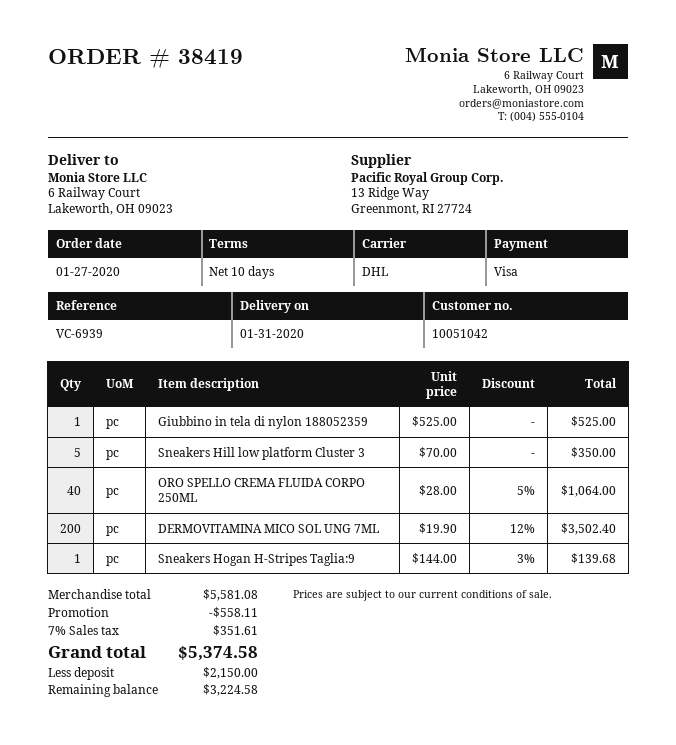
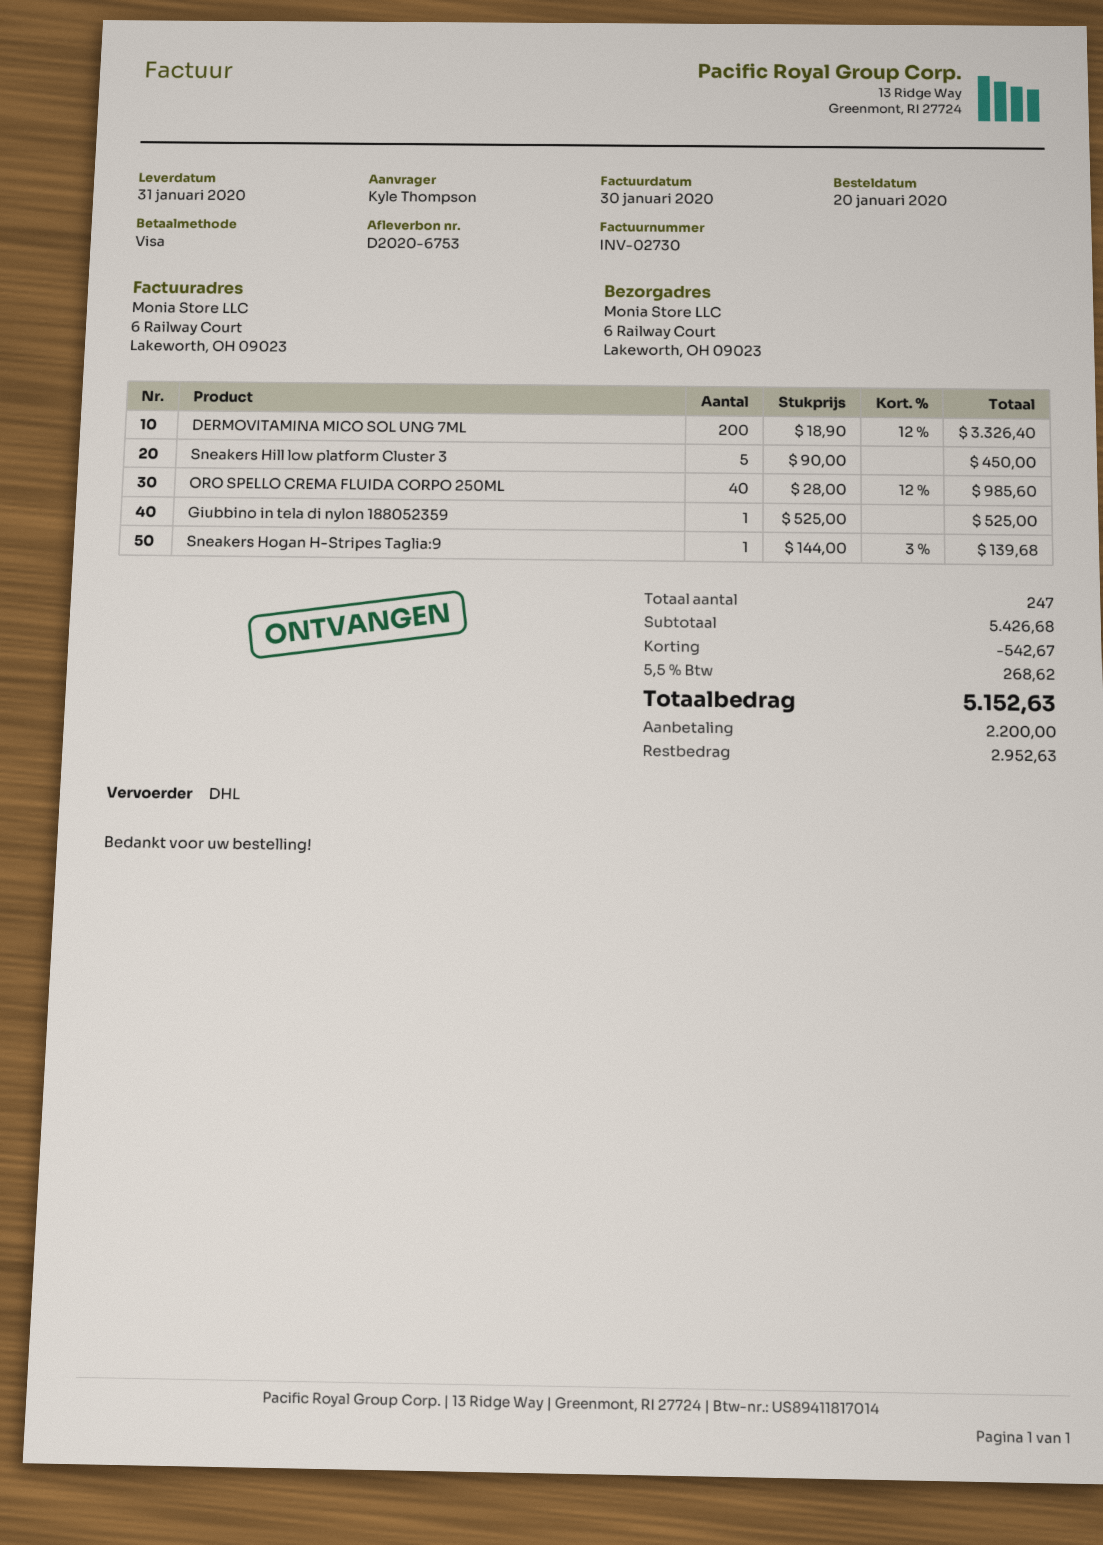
order date: 2020-01-27 -> 2020-01-20
Sneakers Hill low platform Cluster 3: 5 x 70.00 = 350.00 -> 5 x 90.00 = 450.00
ORO SPELLO CREMA FLUIDA CORPO 250ML: 40 x 28.00 - 5% = 1064.00 -> 40 x 28.00 - 12% = 985.60
DERMOVITAMINA MICO SOL UNG 7ML: 200 x 19.90 - 12% = 3502.40 -> 200 x 18.90 - 12% = 3326.40
subtotal: 5581.08 -> 5426.68
discount: 558.11 -> 542.67
tax: 7% = 351.61 -> 5.5% = 268.62
total: 5374.58 -> 5152.63
deposit: 2150.00 -> 2200.00
balance: 3224.58 -> 2952.63

